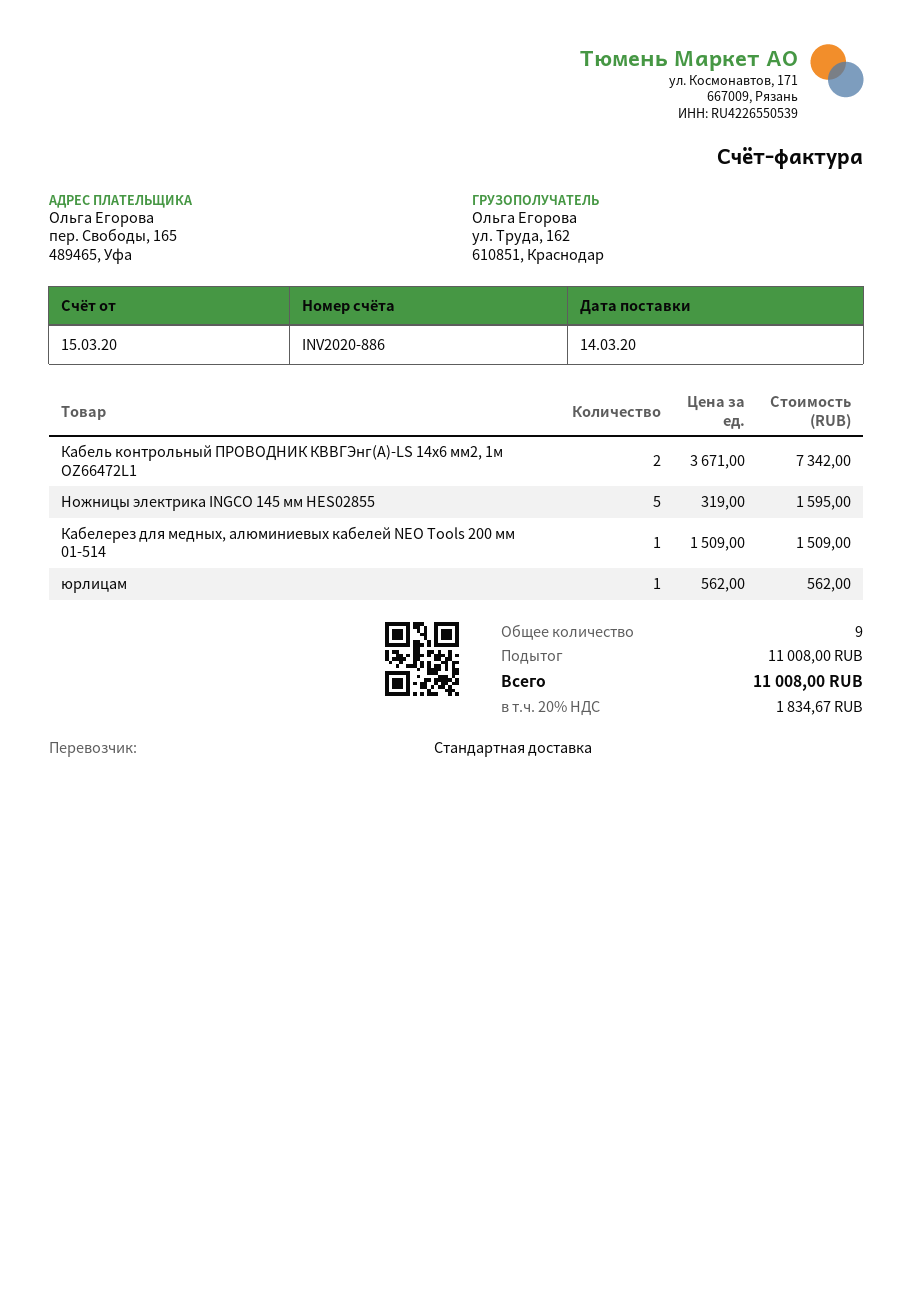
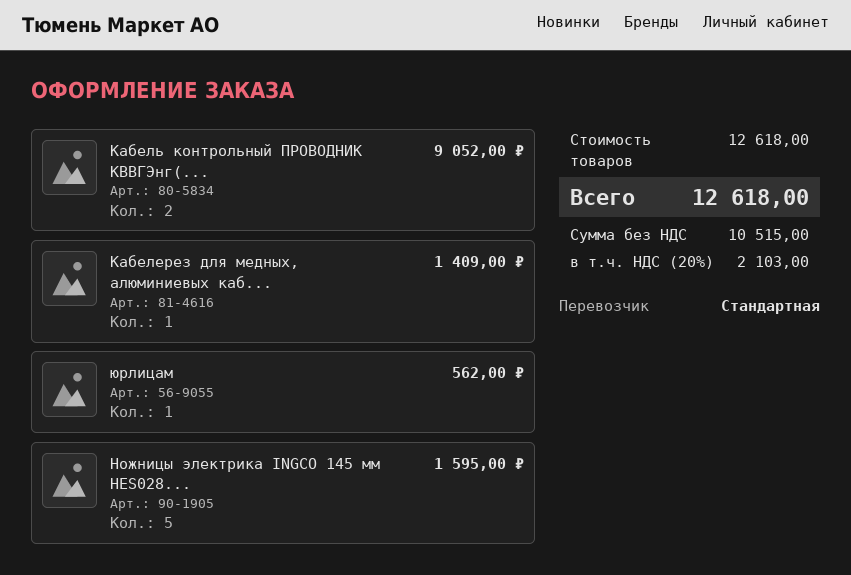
Кабель контрольный ПРОВОДНИК КВВГЭнг(A)-LS 14x6 мм2, 1м OZ66472L1: 2 for 7342.00 -> 2 for 9052.00
Кабелерез для медных, алюминиевых кабелей NEO Tools 200 мм 01-514: 1 for 1509.00 -> 1 for 1409.00
subtotal: 11008.00 -> 12618.00
tax: 20% = 1834.67 -> 20% = 2103.00
total: 11008.00 -> 12618.00

